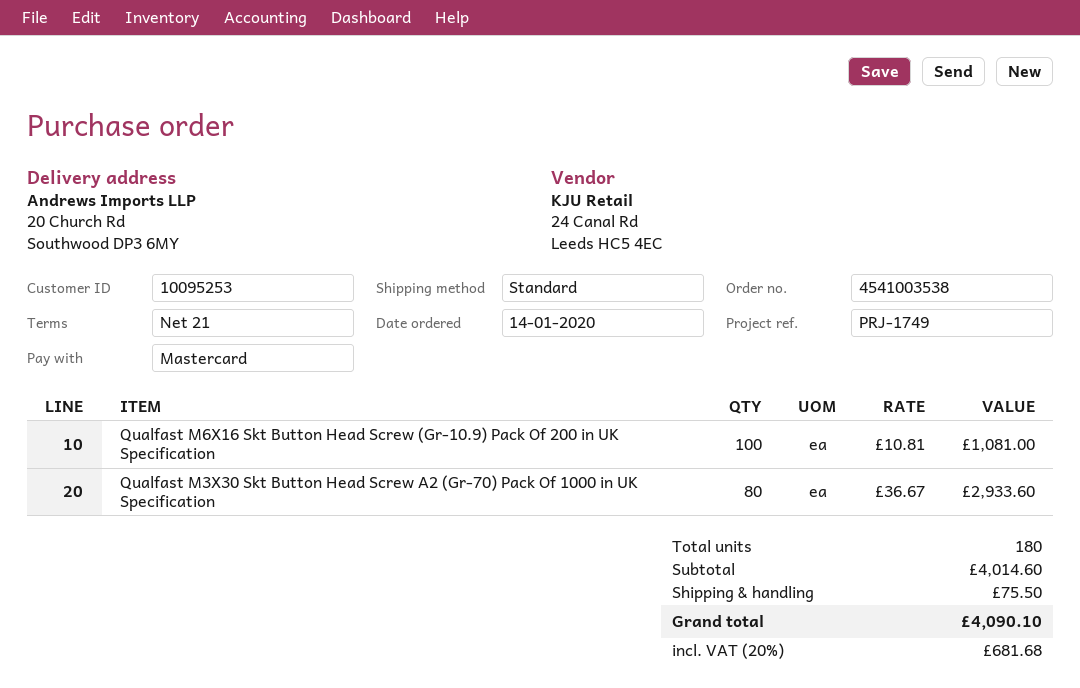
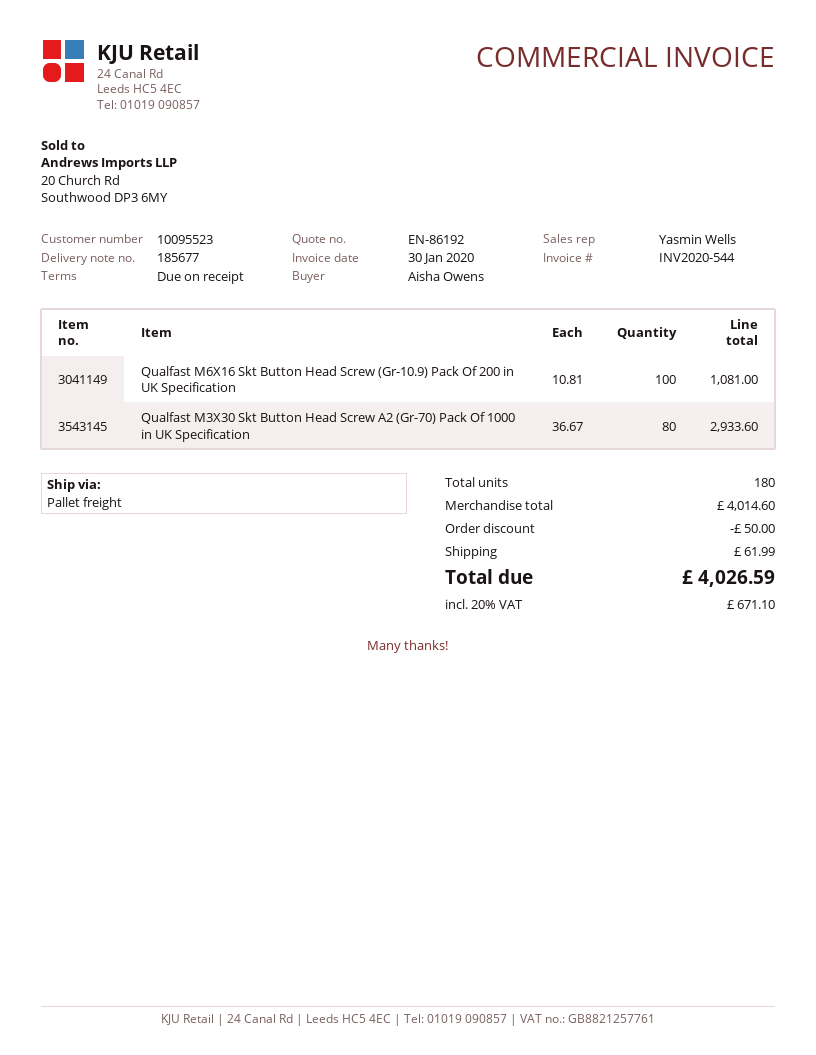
payment terms: 21 days -> on receipt
customer number: 10095253 -> 10095523
shipping method: standard -> pallet freight
discount: none -> 50.00
shipping: 75.50 -> 61.99
tax: 20% = 681.68 -> 20% = 671.10
total: 4090.10 -> 4026.59

